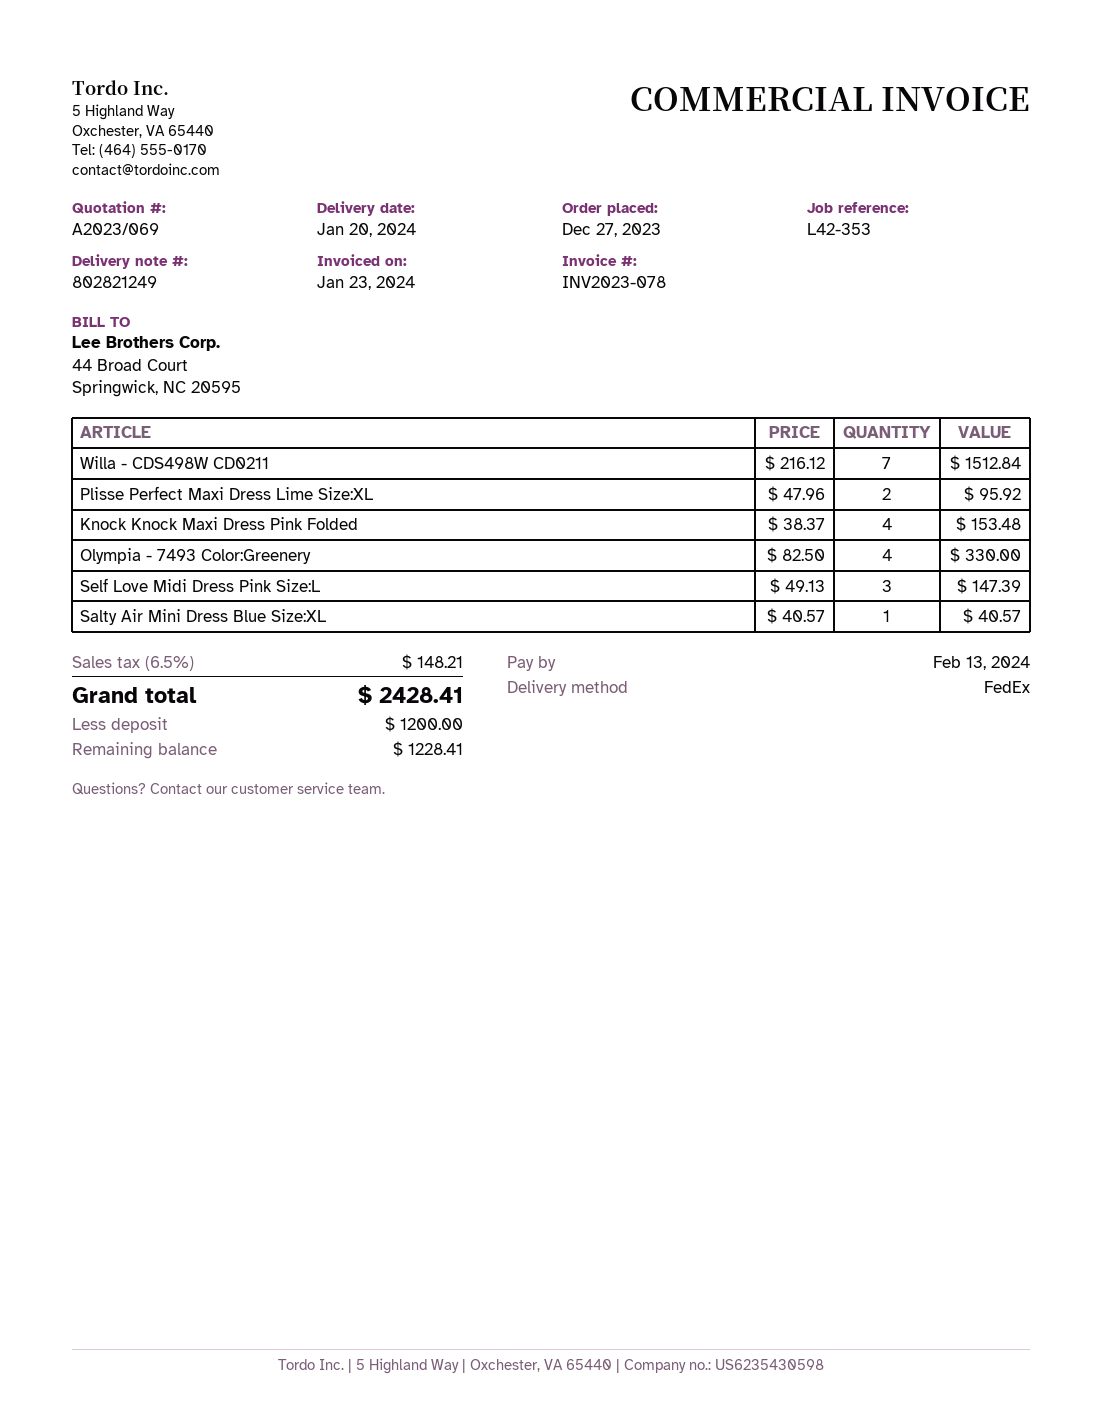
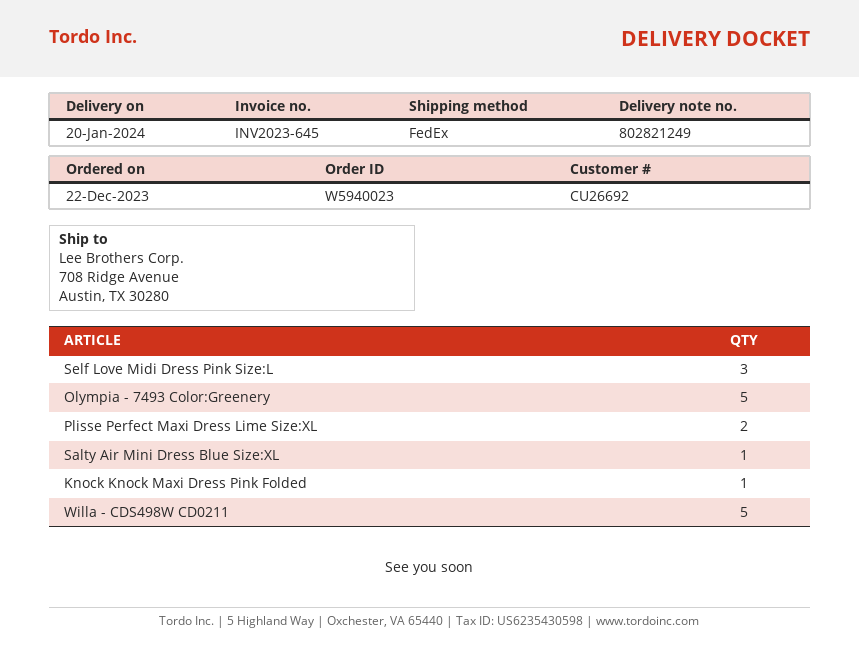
order date: 2023-12-27 -> 2023-12-22
invoice number: INV2023-078 -> INV2023-645
Willa - CDS498W CD0211: 7 -> 5
Knock Knock Maxi Dress Pink Folded: 4 -> 1
Olympia - 7493 Color:Greenery: 4 -> 5

